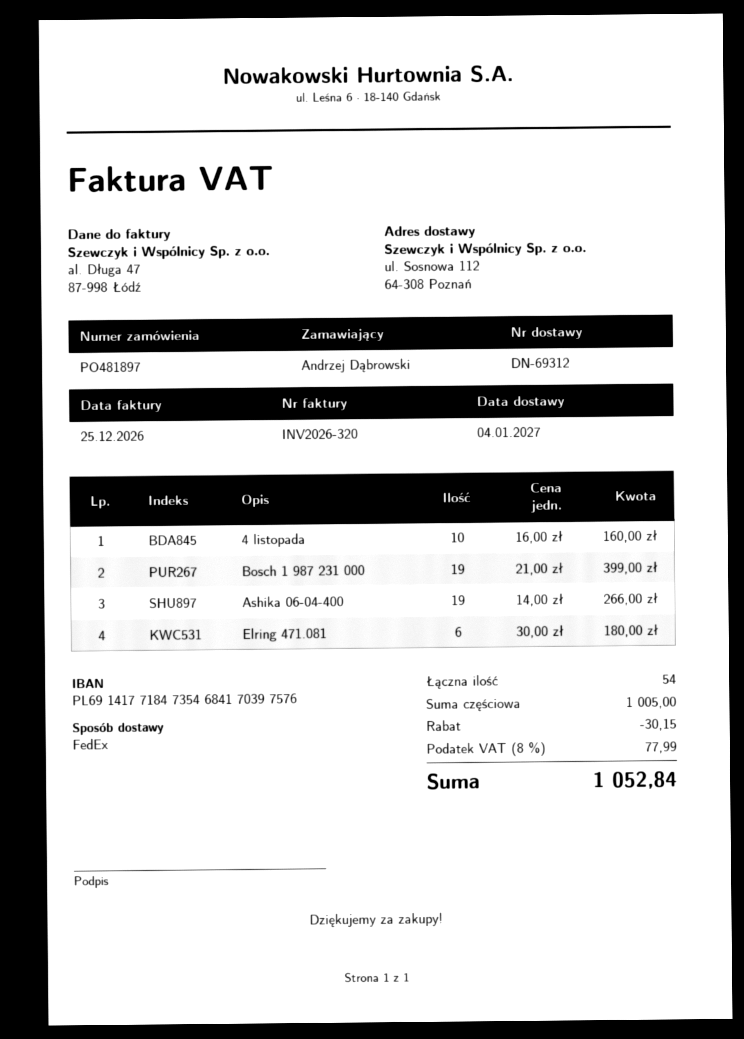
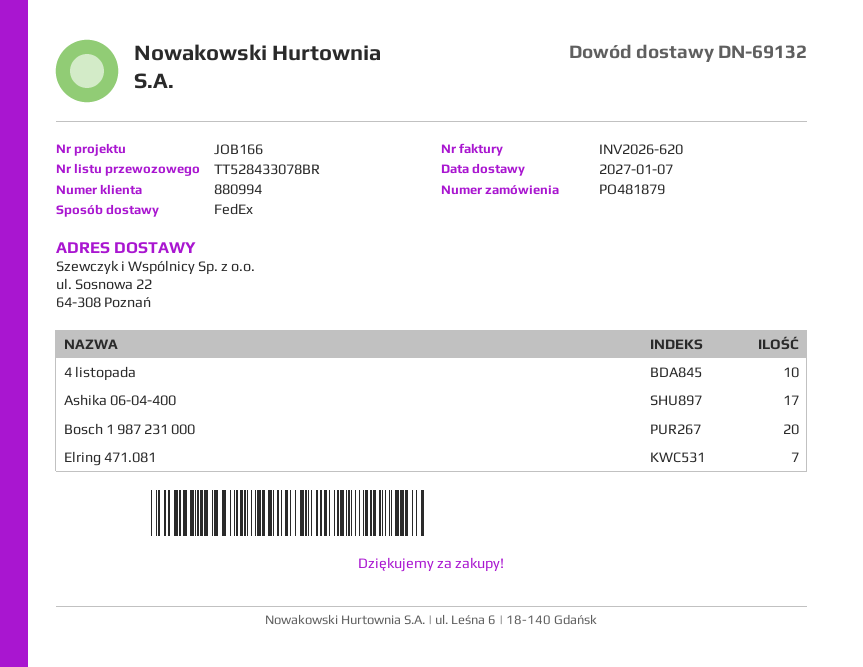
order number: PO481897 -> PO481879
delivery note number: DN-69312 -> DN-69132
delivery date: 2027-01-04 -> 2027-01-07
invoice number: INV2026-320 -> INV2026-620
ship to: ul. Sosnowa 112, 64-308 Poznań -> ul. Sosnowa 22, 64-308 Poznań
Bosch 1 987 231 000: 19 -> 20
Ashika 06-04-400: 19 -> 17
Elring 471.081: 6 -> 7

